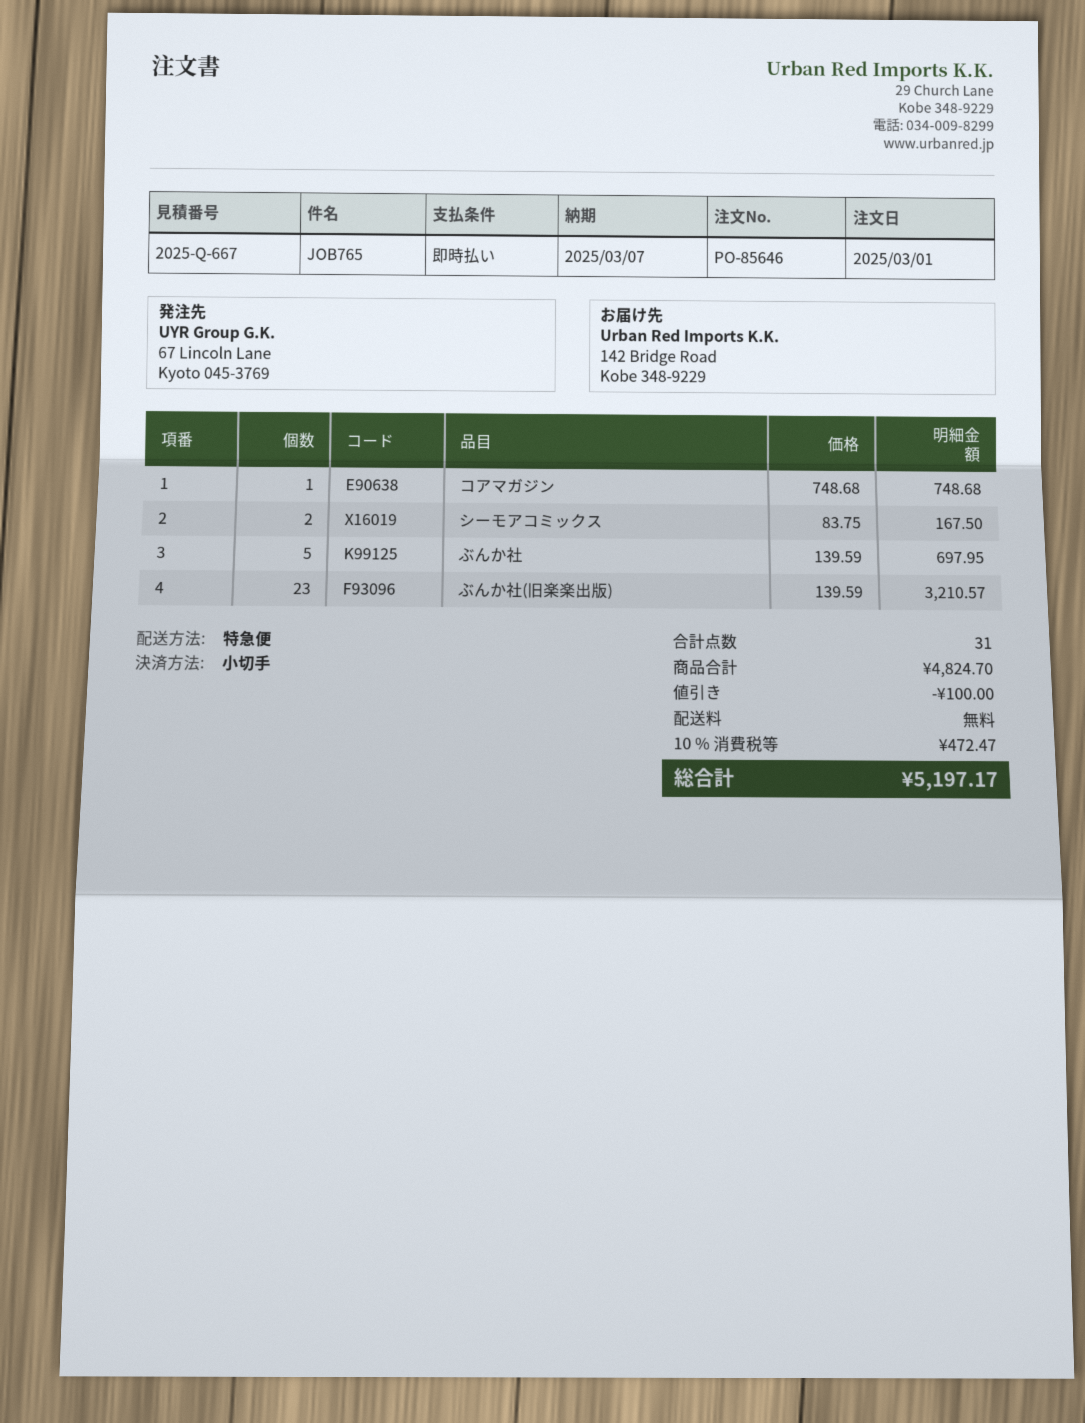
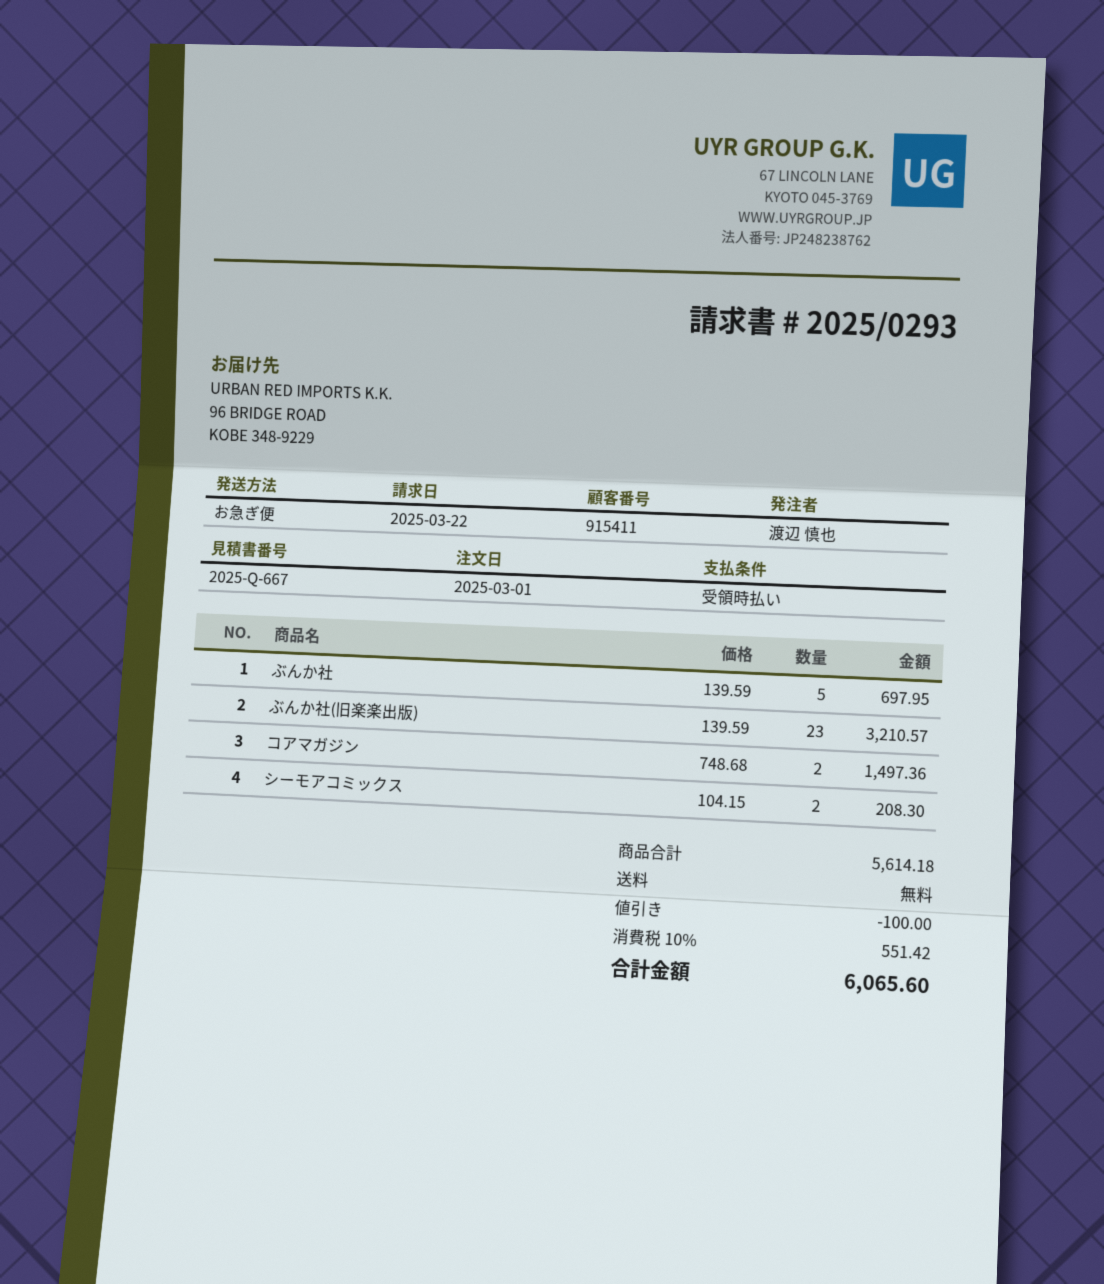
ship to: 142 Bridge Road, Kobe 348-9229 -> 96 BRIDGE ROAD, KOBE 348-9229
コアマガジン: 1 x 748.68 = 748.68 -> 2 x 748.68 = 1497.36
シーモアコミックス: 2 x 83.75 = 167.50 -> 2 x 104.15 = 208.30
subtotal: 4824.70 -> 5614.18
tax: 10% = 472.47 -> 10% = 551.42
total: 5197.17 -> 6065.60

